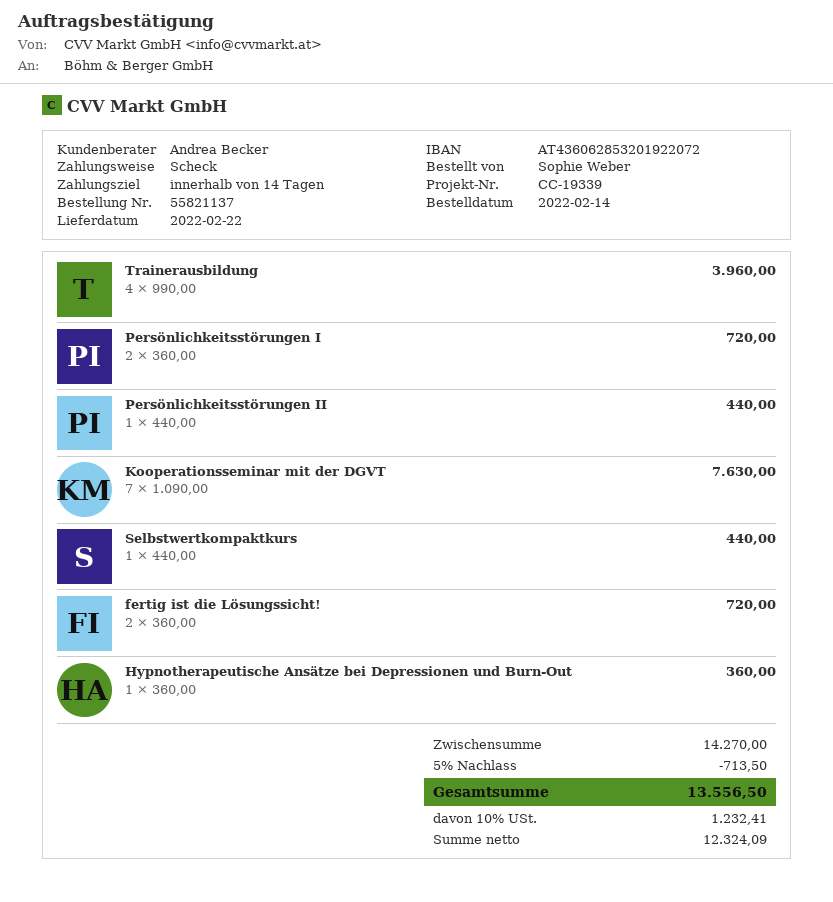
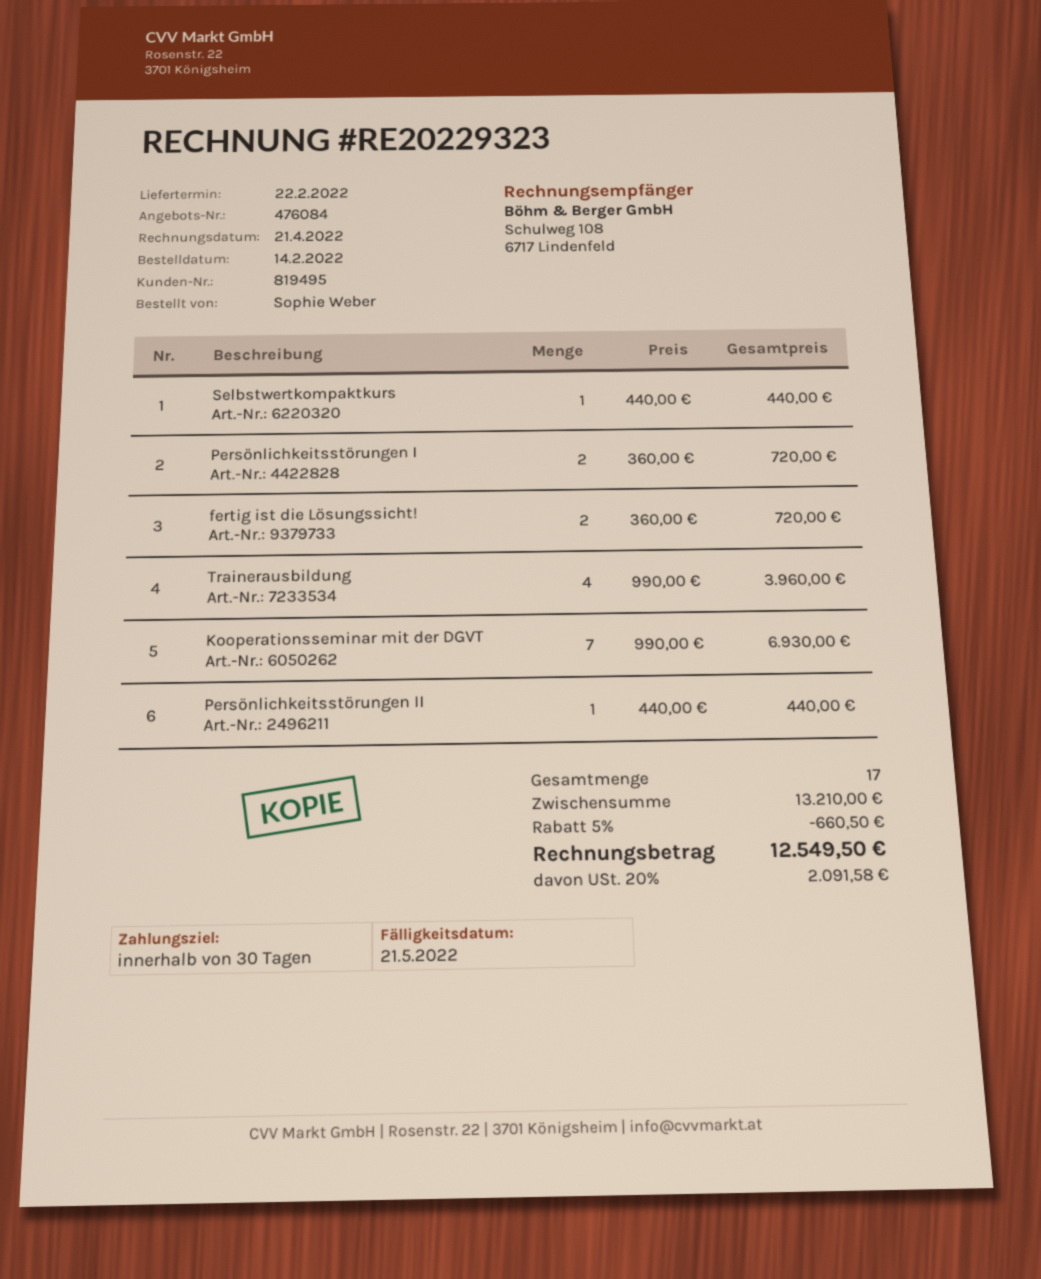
payment terms: 14 days -> 30 days
Kooperationsseminar mit der DGVT: 7 x 1090.00 = 7630.00 -> 7 x 990.00 = 6930.00
Hypnotherapeutische Ansätze bei Depressionen und Burn-Out: 1 x 360.00 = 360.00 -> none
subtotal: 14270.00 -> 13210.00
discount: 5% = 713.50 -> 5% = 660.50
tax: 10% = 1232.41 -> 20% = 2091.58
total: 13556.50 -> 12549.50

